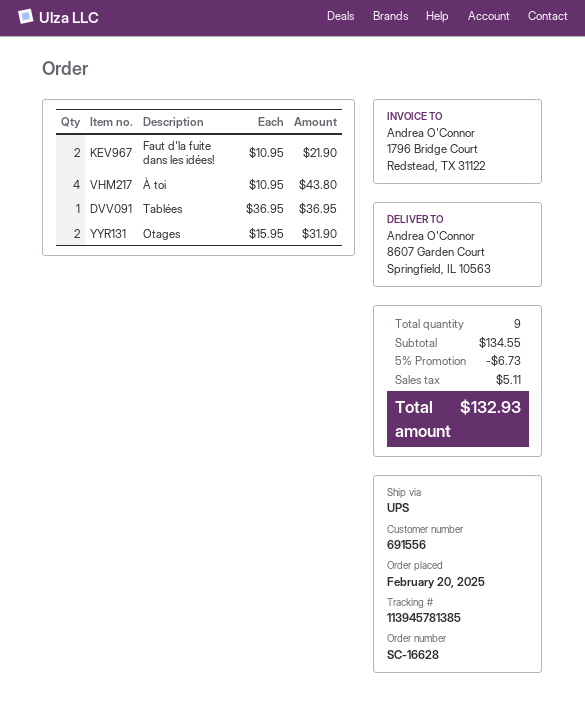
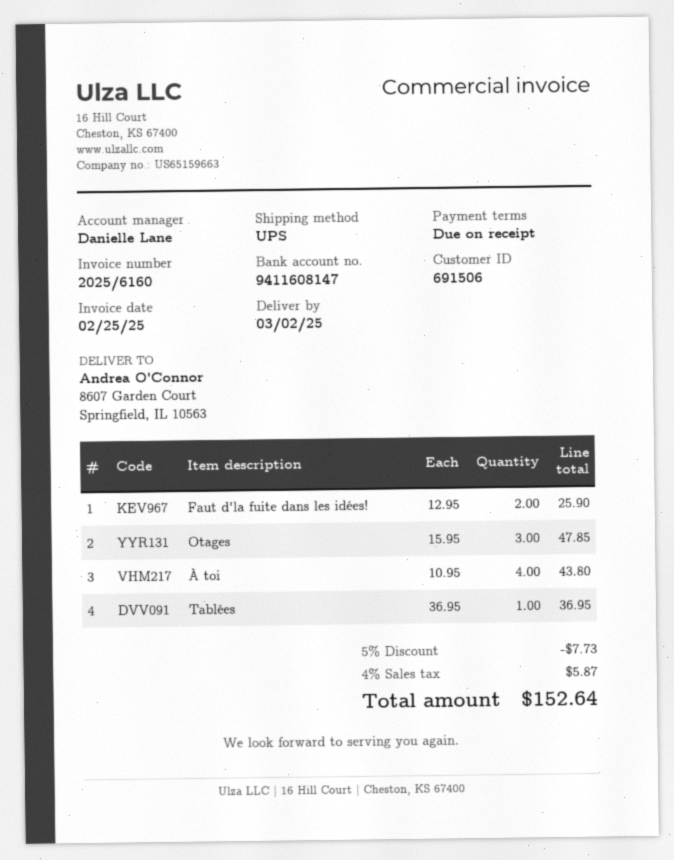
customer number: 691556 -> 691506
Faut d'la fuite dans les idées!: 2 x 10.95 = 21.90 -> 2 x 12.95 = 25.90
Otages: 2 x 15.95 = 31.90 -> 3 x 15.95 = 47.85
discount: 5% = 6.73 -> 5% = 7.73
tax: 5.11 -> 5.87
total: 132.93 -> 152.64

